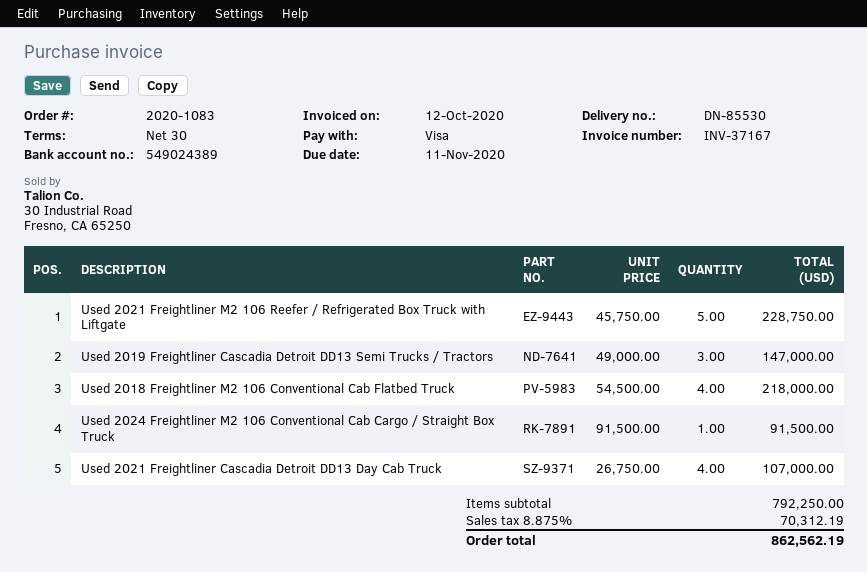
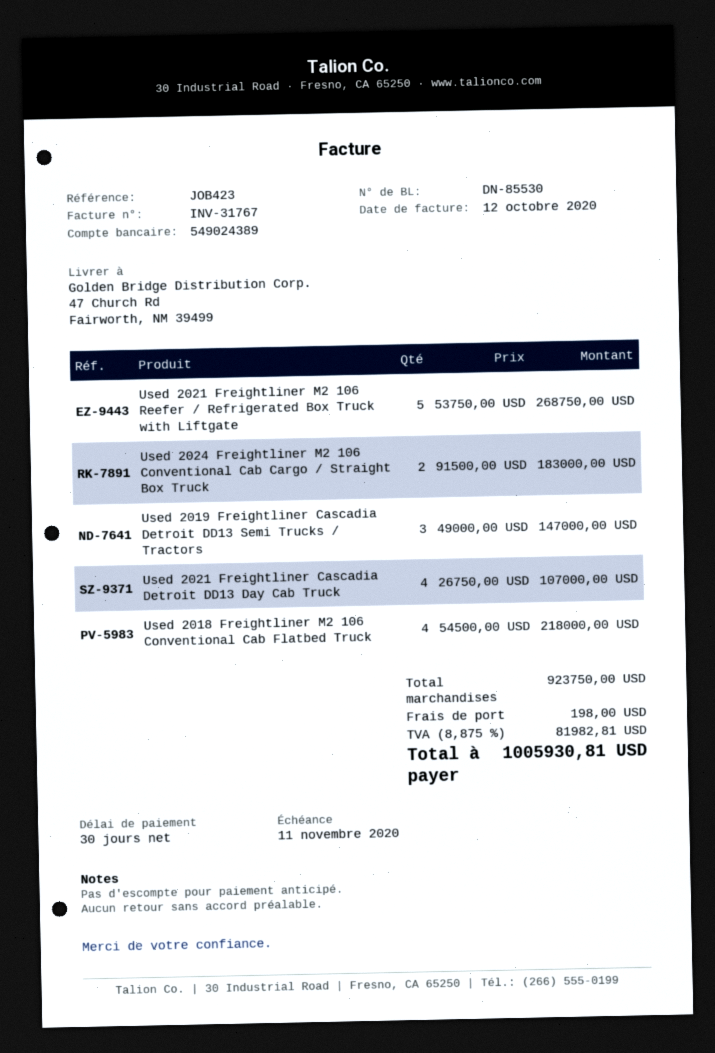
invoice number: INV-37167 -> INV-31767
Used 2021 Freightliner M2 106 Reefer / Refrigerated Box Truck with Liftgate: 5 x 45750.00 = 228750.00 -> 5 x 53750.00 = 268750.00
Used 2024 Freightliner M2 106 Conventional Cab Cargo / Straight Box Truck: 1 x 91500.00 = 91500.00 -> 2 x 91500.00 = 183000.00
subtotal: 792250.00 -> 923750.00
shipping: none -> 198.00
tax: 8.875% = 70312.19 -> 8.875% = 81982.81
total: 862562.19 -> 1005930.81

